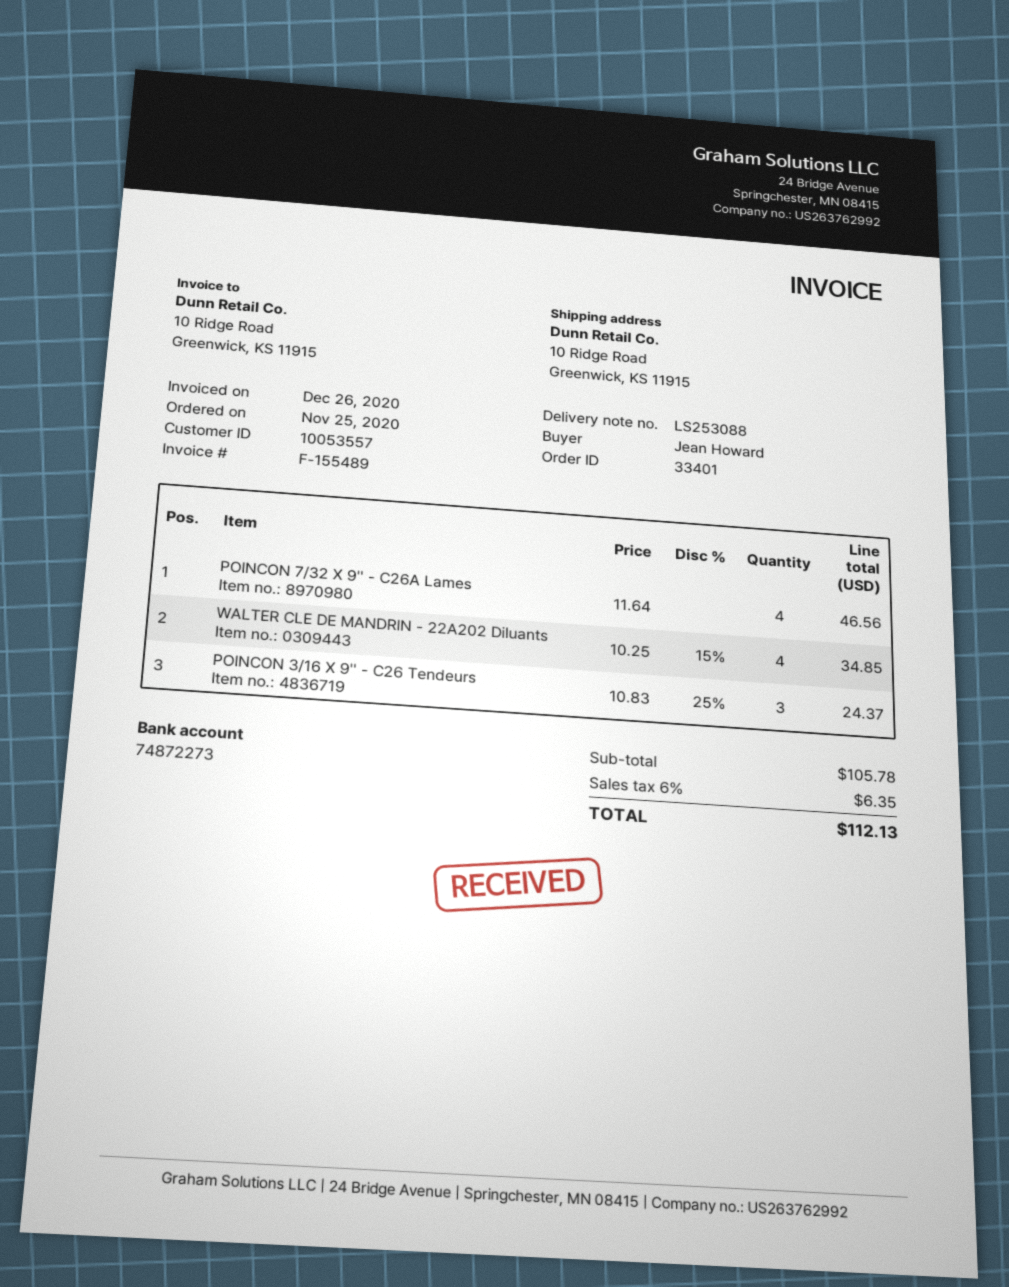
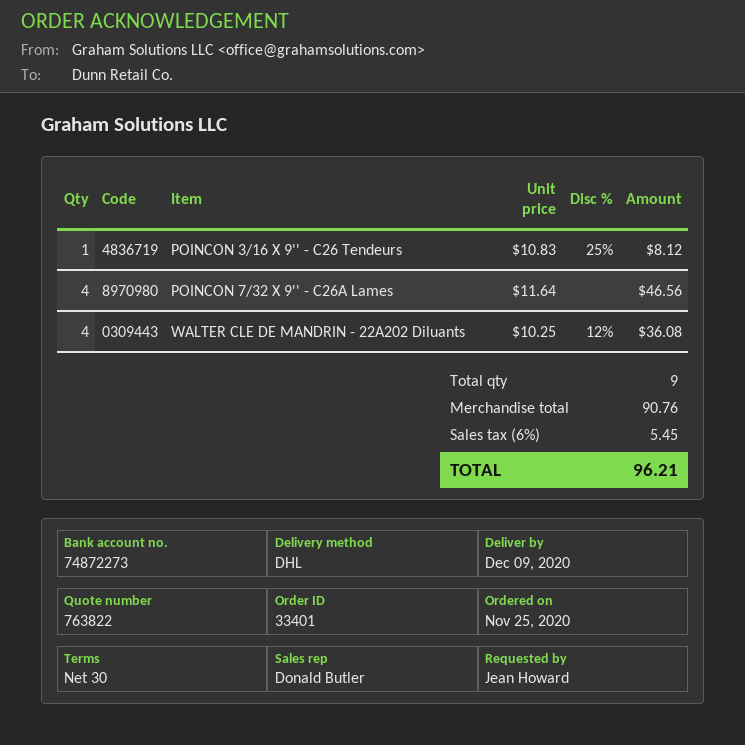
WALTER CLE DE MANDRIN - 22A202 Diluants: 4 x 10.25 - 15% = 34.85 -> 4 x 10.25 - 12% = 36.08
POINCON 3/16 X 9'' - C26 Tendeurs: 3 x 10.83 - 25% = 24.37 -> 1 x 10.83 - 25% = 8.12
subtotal: 105.78 -> 90.76
tax: 6% = 6.35 -> 6% = 5.45
total: 112.13 -> 96.21

